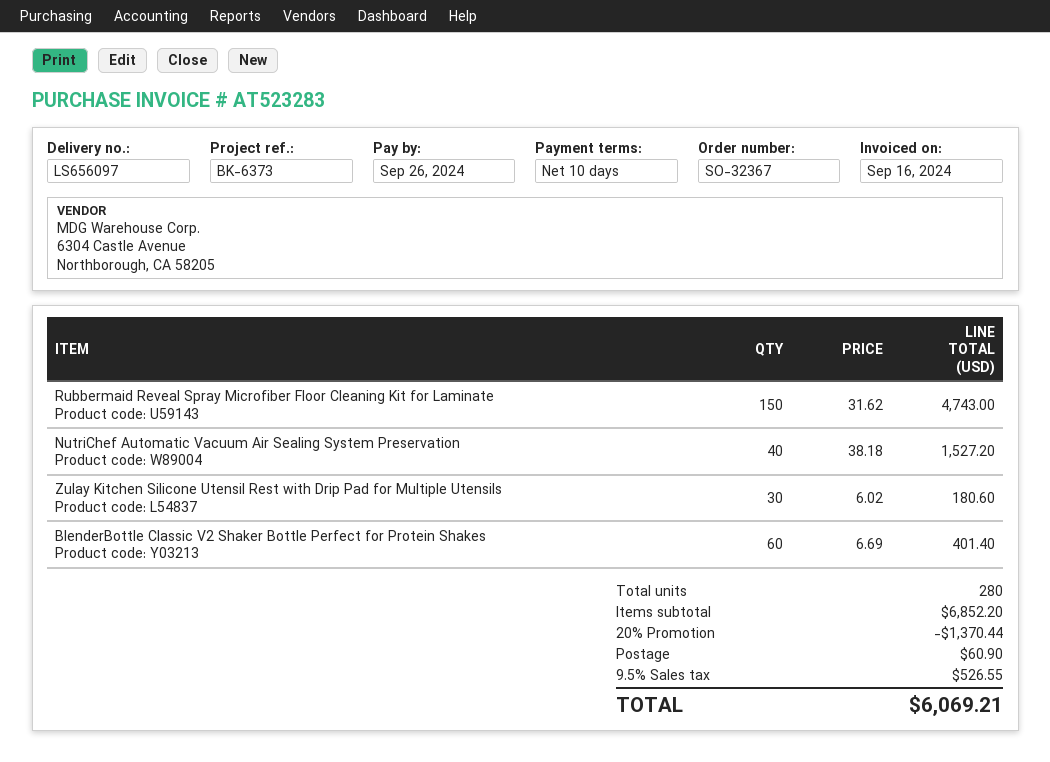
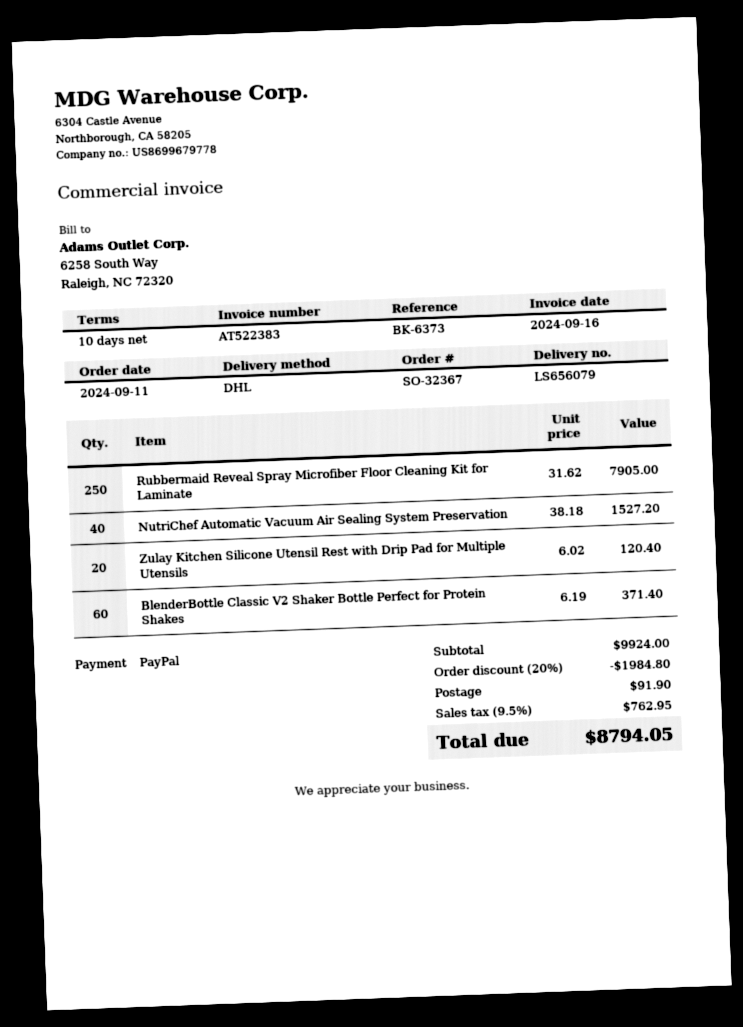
delivery note number: LS656097 -> LS656079
invoice number: AT523283 -> AT522383
Rubbermaid Reveal Spray Microfiber Floor Cleaning Kit for Laminate: 150 x 31.62 = 4743.00 -> 250 x 31.62 = 7905.00
Zulay Kitchen Silicone Utensil Rest with Drip Pad for Multiple Utensils: 30 x 6.02 = 180.60 -> 20 x 6.02 = 120.40
BlenderBottle Classic V2 Shaker Bottle Perfect for Protein Shakes: 60 x 6.69 = 401.40 -> 60 x 6.19 = 371.40
subtotal: 6852.20 -> 9924.00
discount: 20% = 1370.44 -> 20% = 1984.80
shipping: 60.90 -> 91.90
tax: 9.5% = 526.55 -> 9.5% = 762.95
total: 6069.21 -> 8794.05

